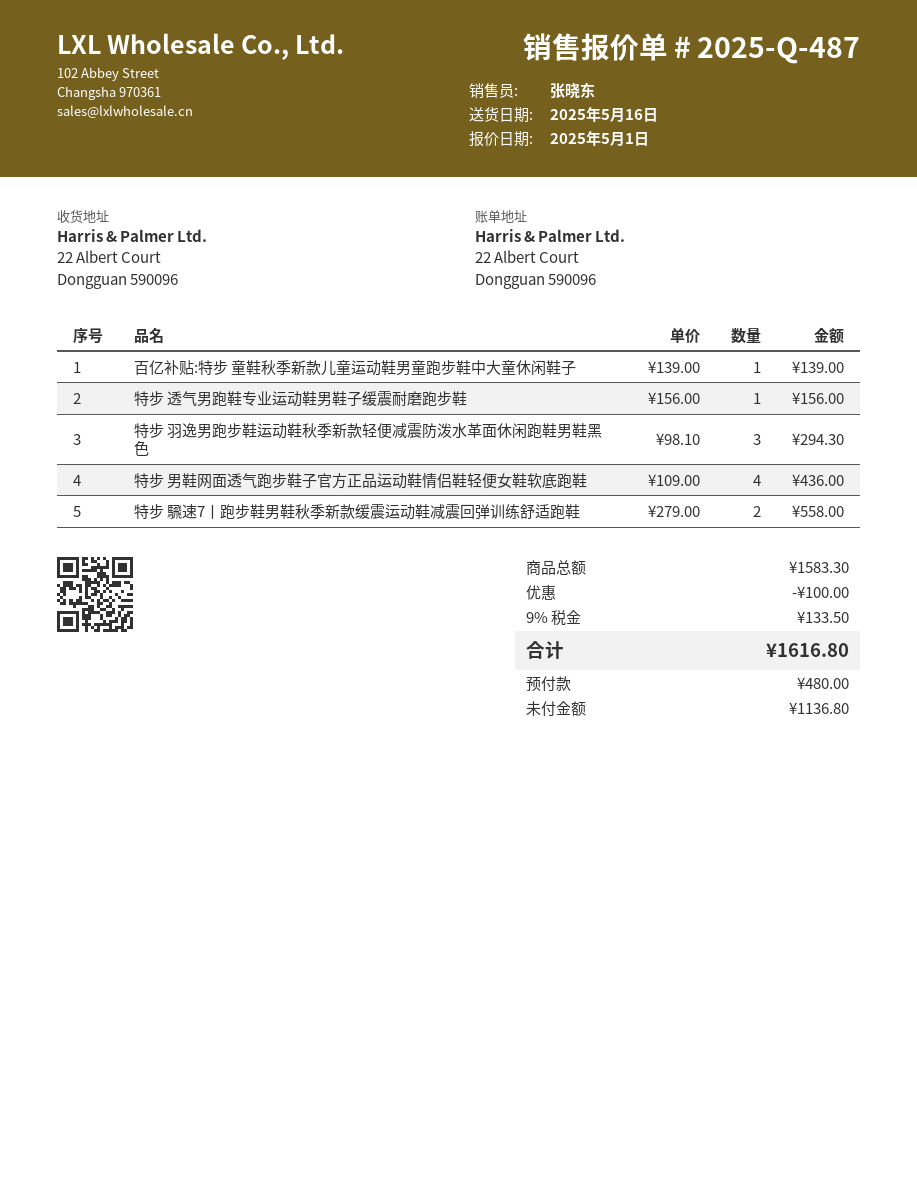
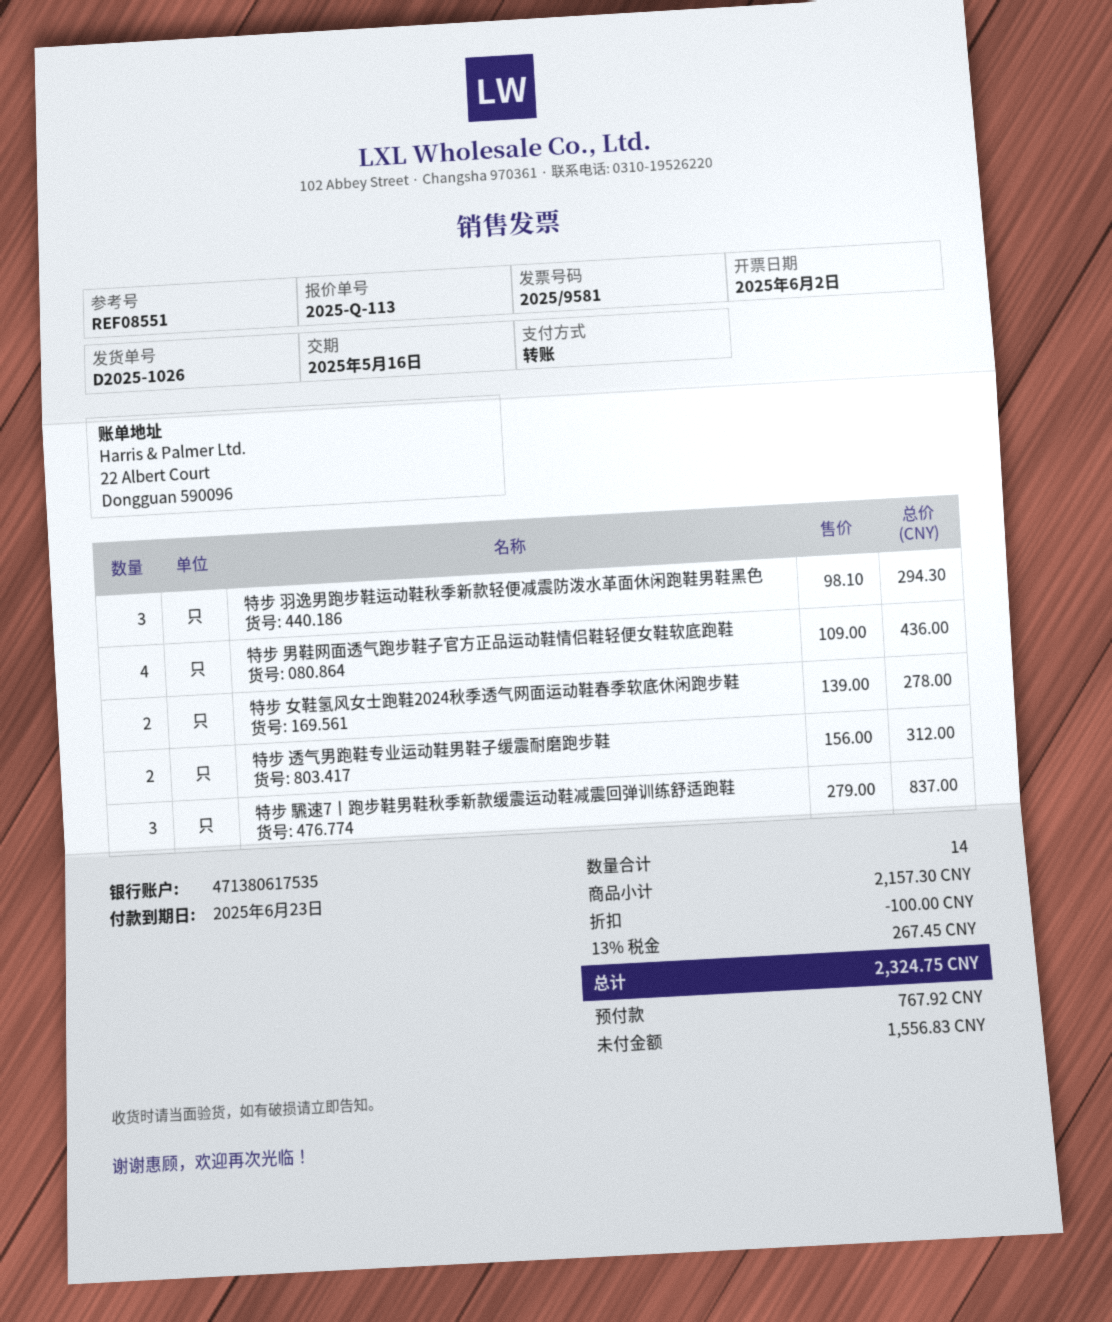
quote number: 2025-Q-487 -> 2025-Q-113
百亿补贴:特步 童鞋秋季新款儿童运动鞋男童跑步鞋中大童休闲鞋子: 1 x 139.00 = 139.00 -> none
特步 透气男跑鞋专业运动鞋男鞋子缓震耐磨跑步鞋: 1 x 156.00 = 156.00 -> 2 x 156.00 = 312.00
特步 騛速7丨跑步鞋男鞋秋季新款缓震运动鞋减震回弹训练舒适跑鞋: 2 x 279.00 = 558.00 -> 3 x 279.00 = 837.00
特步 女鞋氢风女士跑鞋2024秋季透气网面运动鞋春季软底休闲跑步鞋: none -> 2 x 139.00 = 278.00
subtotal: 1583.30 -> 2157.30
tax: 9% = 133.50 -> 13% = 267.45
total: 1616.80 -> 2324.75
deposit: 480.00 -> 767.92
balance: 1136.80 -> 1556.83

